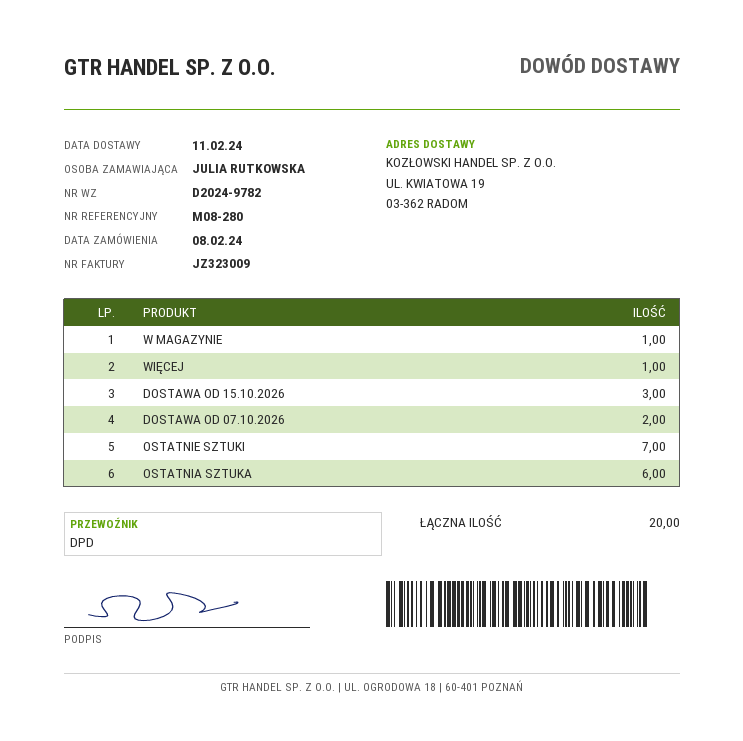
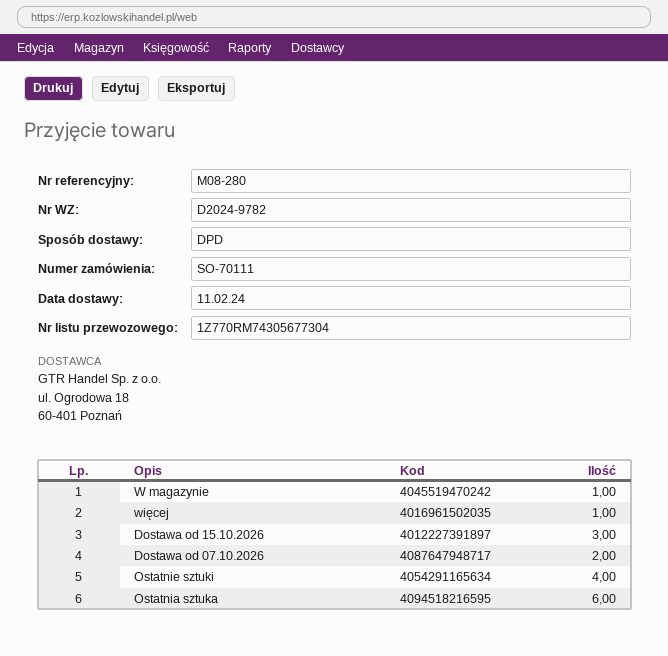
OSTATNIE SZTUKI: 7 -> 4

